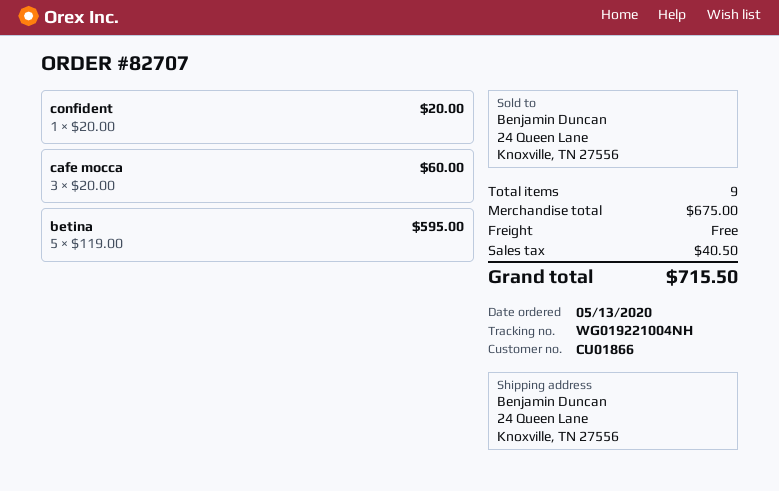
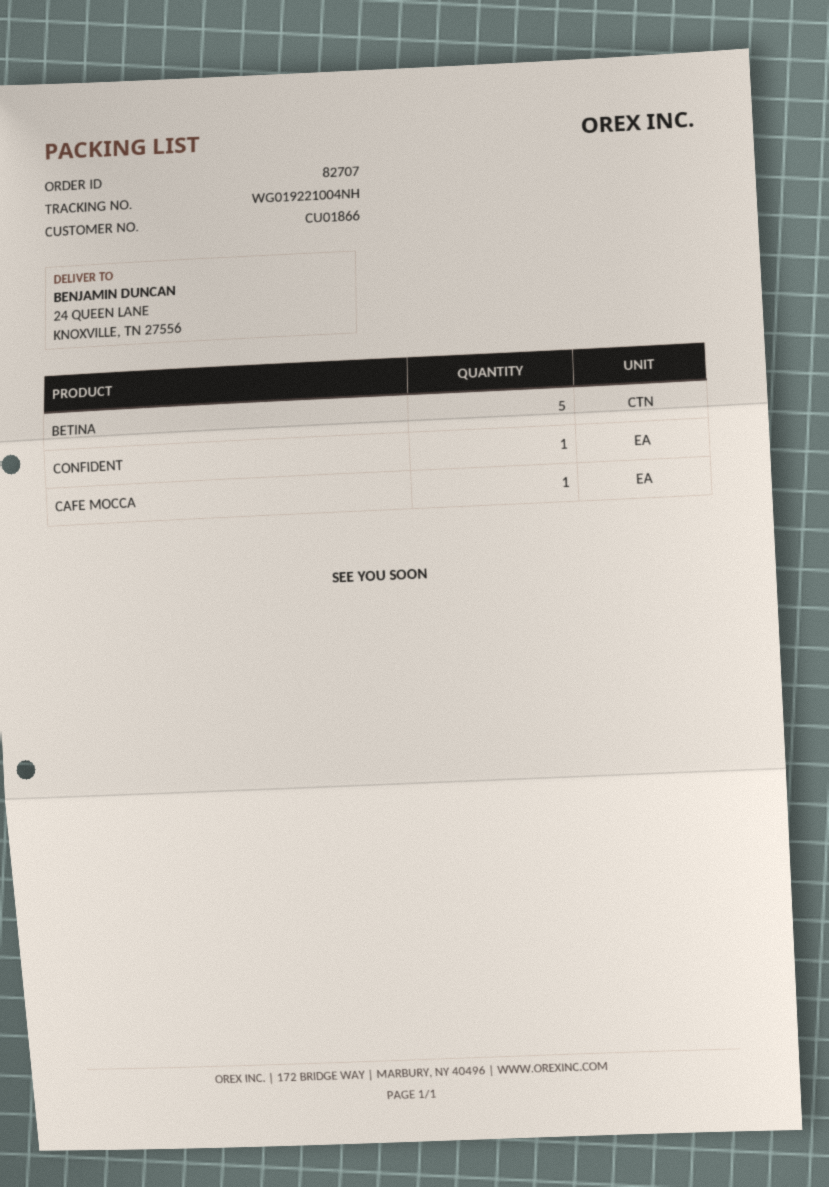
cafe mocca: 3 -> 1

